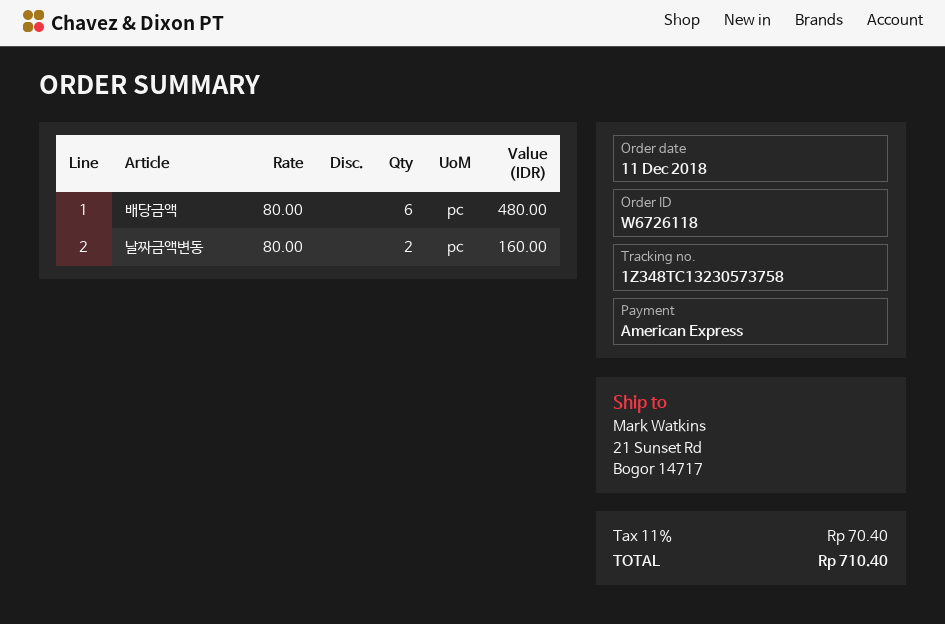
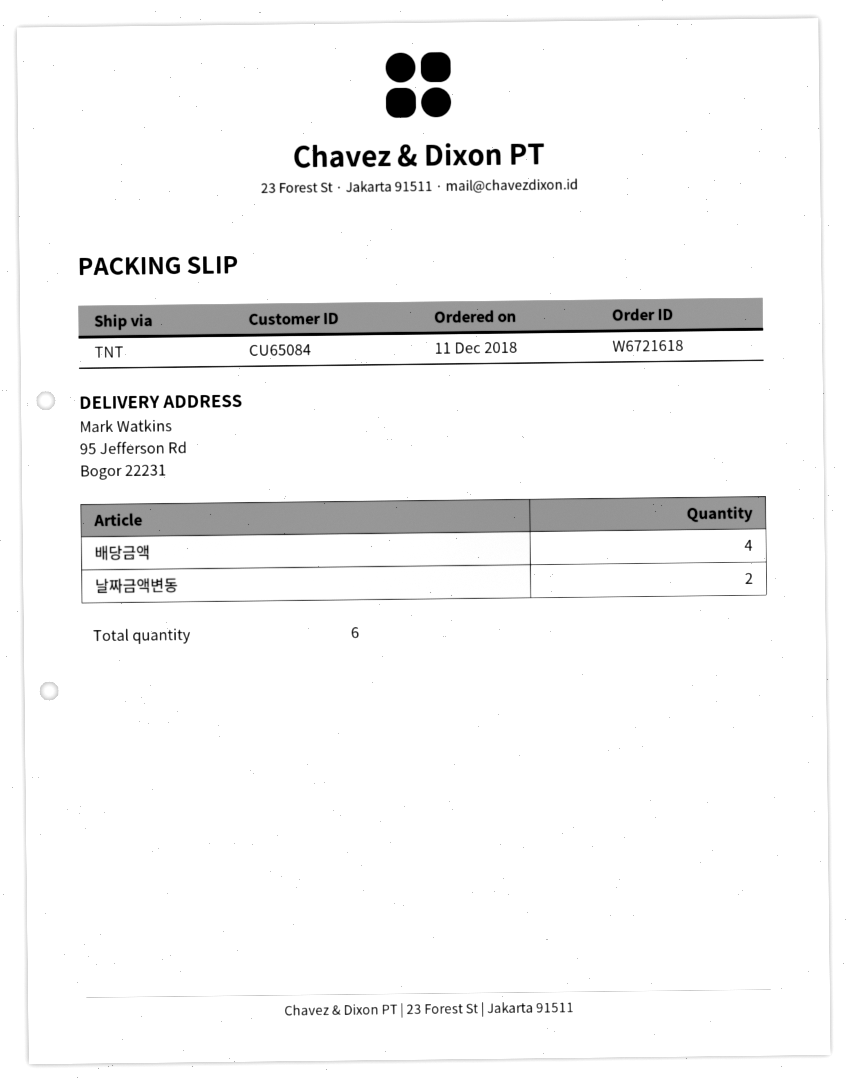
order number: W6726118 -> W6721618
ship to: 21 Sunset Rd, Bogor 14717 -> 95 Jefferson Rd, Bogor 22231
배당금액: 6 -> 4

